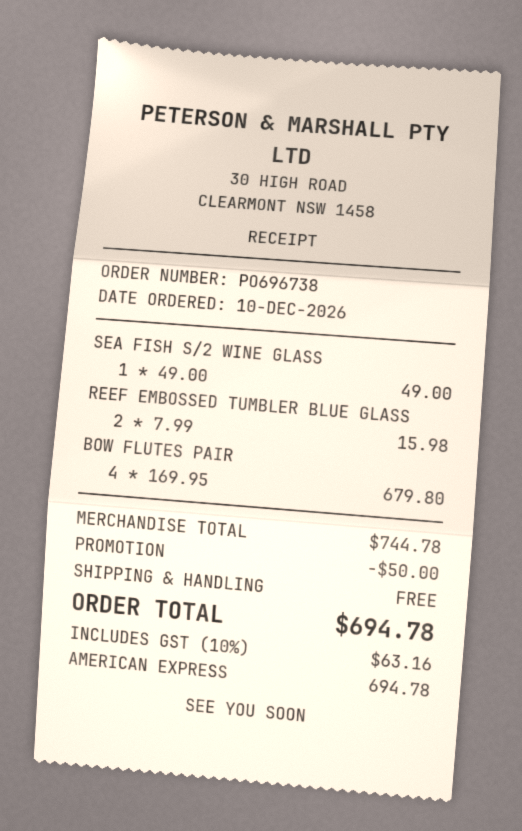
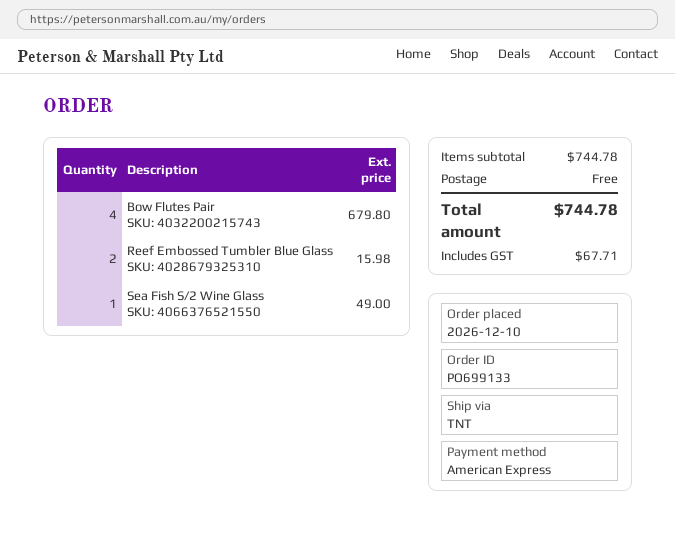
order number: PO696738 -> PO699133
discount: 50.00 -> none
tax: 63.16 -> 67.71
total: 694.78 -> 744.78

